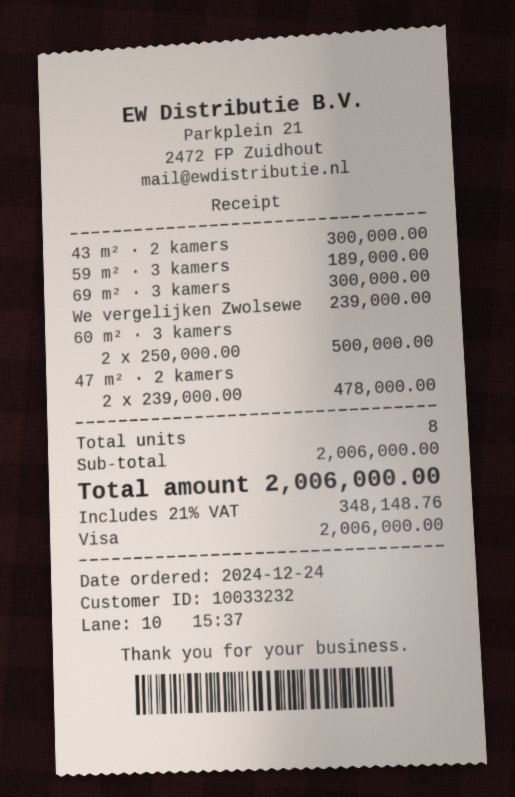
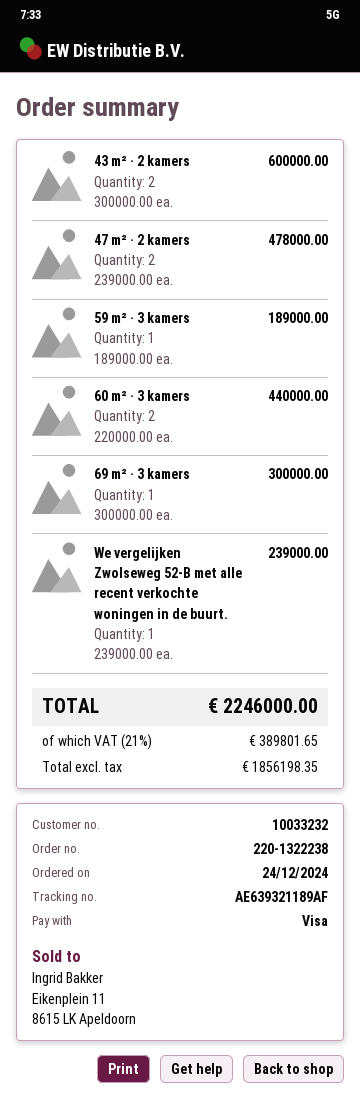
43 m² · 2 kamers: 1 x 300000.00 = 300000.00 -> 2 x 300000.00 = 600000.00
60 m² · 3 kamers: 2 x 250000.00 = 500000.00 -> 2 x 220000.00 = 440000.00
tax: 21% = 348148.76 -> 21% = 389801.65
total: 2006000.00 -> 2246000.00

